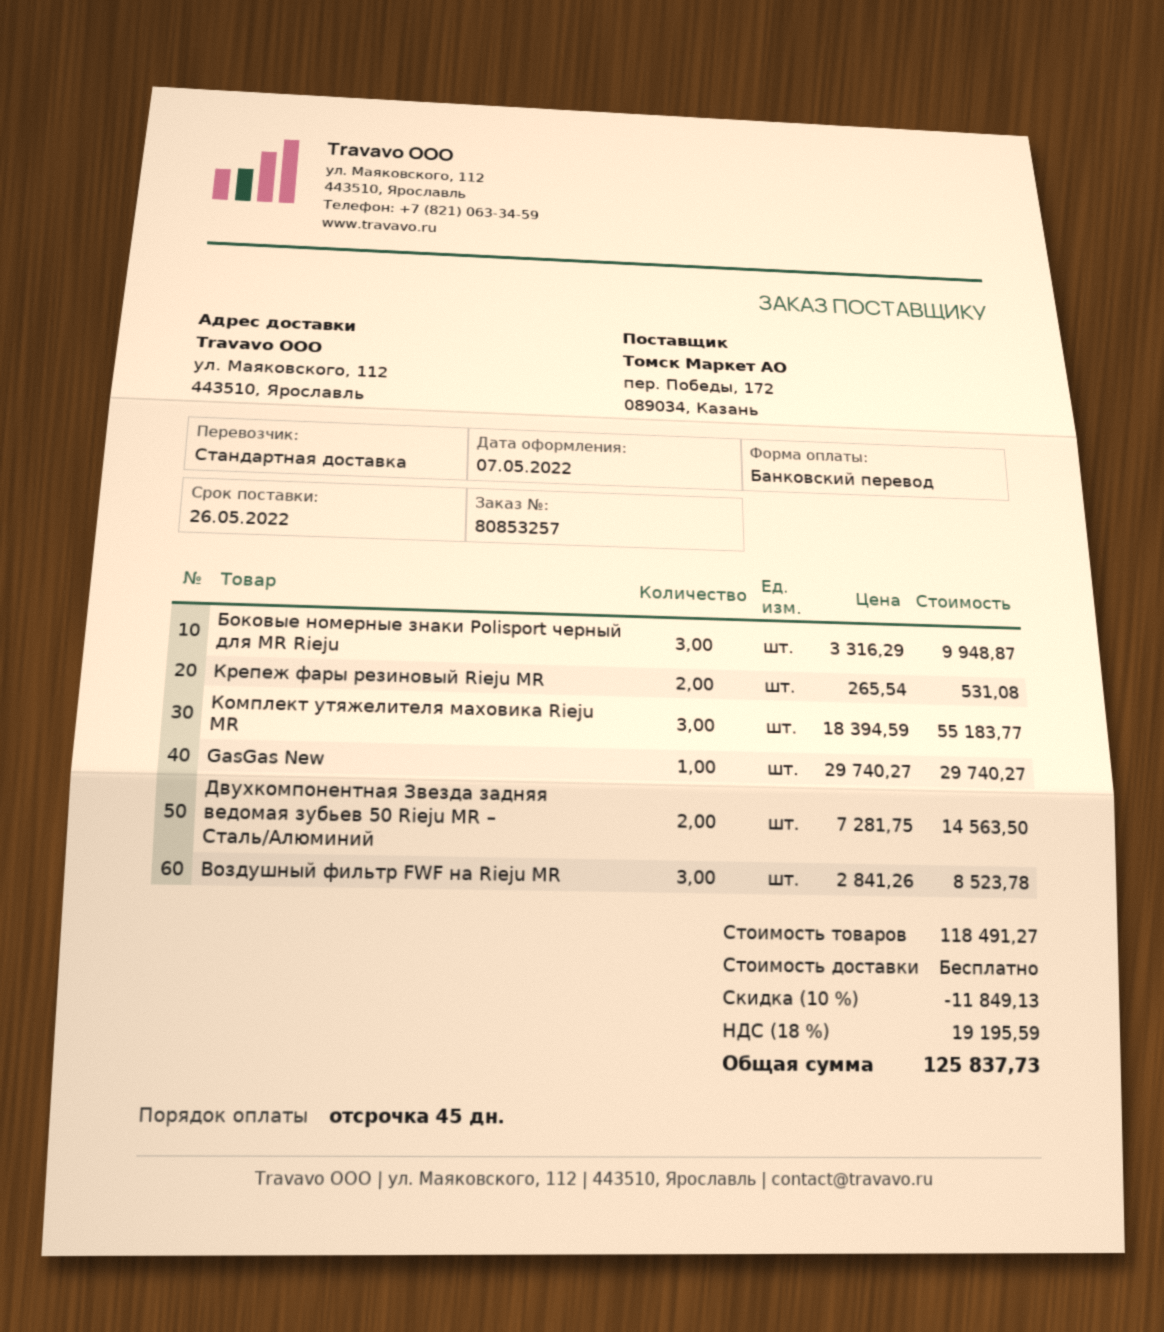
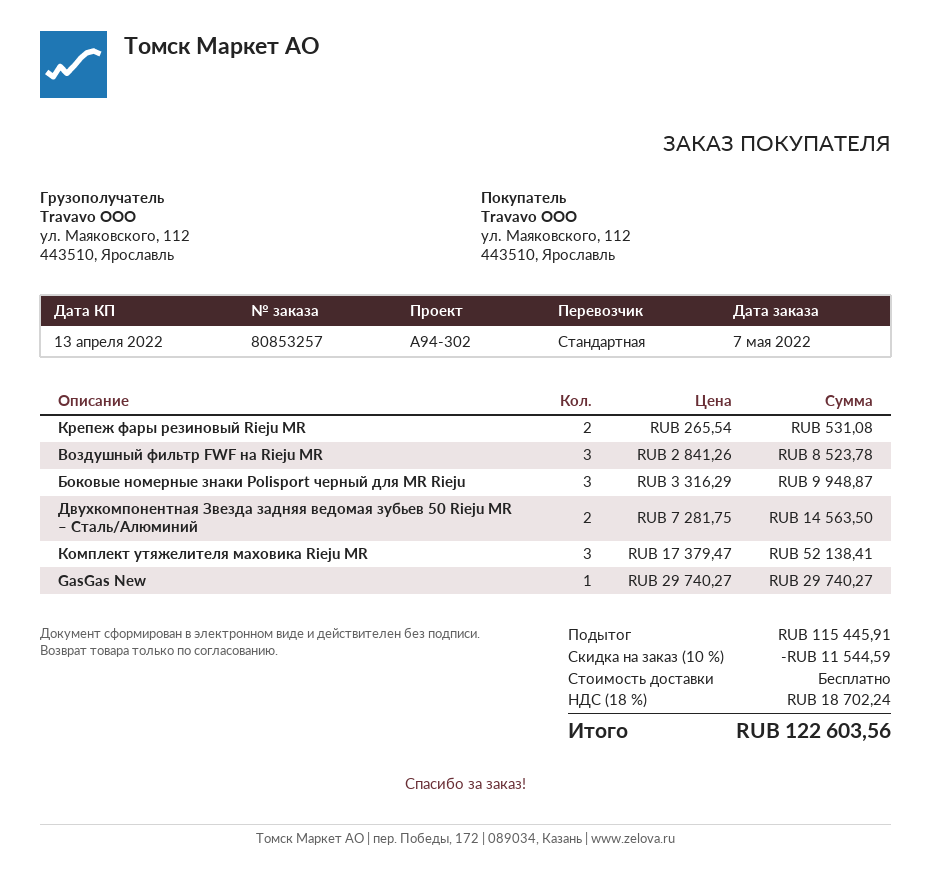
Комплект утяжелителя маховика Rieju MR: 3 x 18394.59 = 55183.77 -> 3 x 17379.47 = 52138.41
subtotal: 118491.27 -> 115445.91
discount: 10% = 11849.13 -> 10% = 11544.59
tax: 18% = 19195.59 -> 18% = 18702.24
total: 125837.73 -> 122603.56

